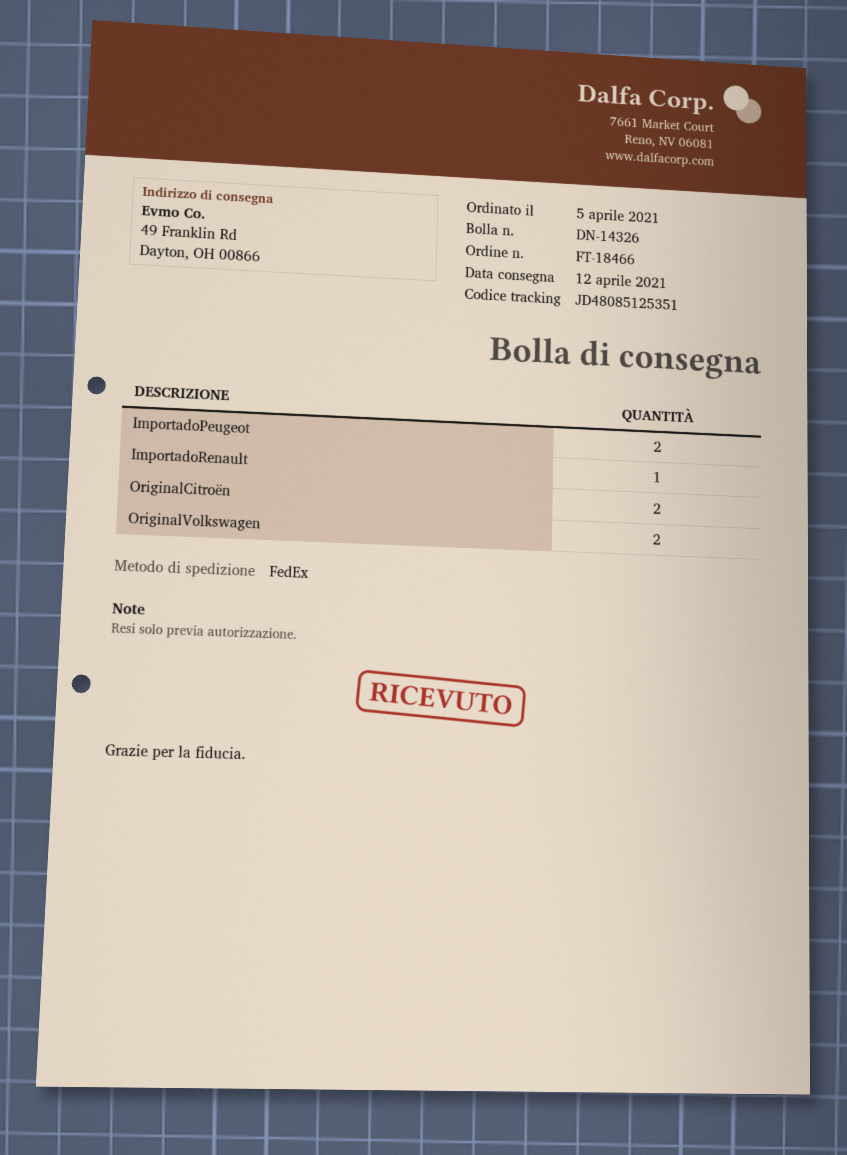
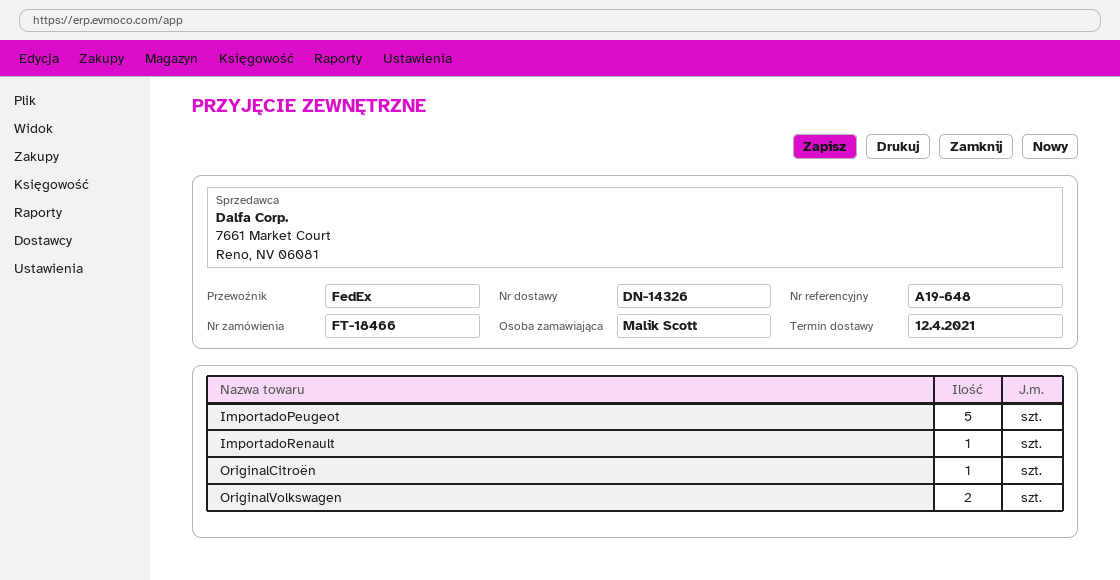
ImportadoPeugeot: 2 -> 5
OriginalCitroën: 2 -> 1

